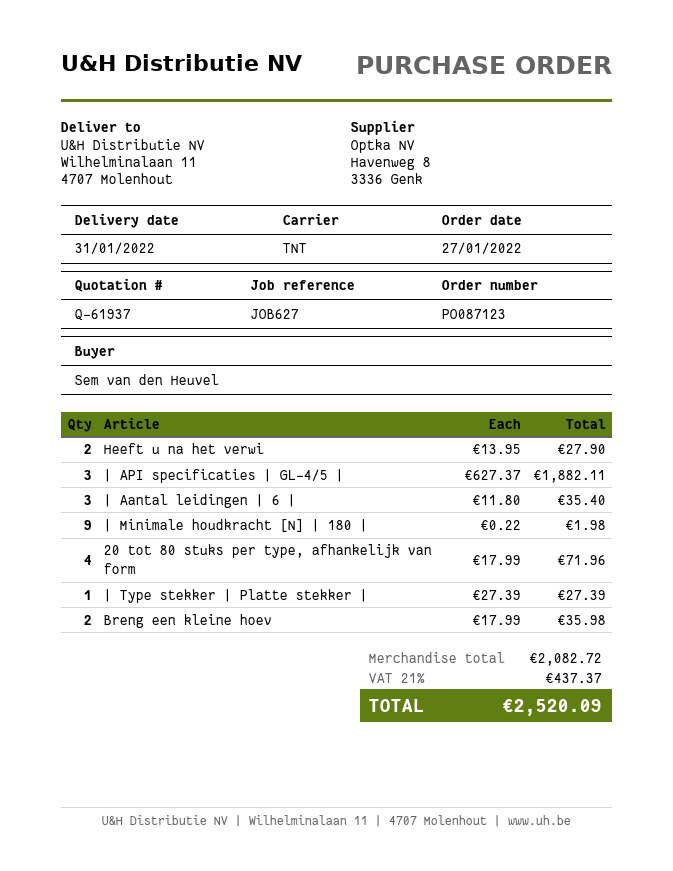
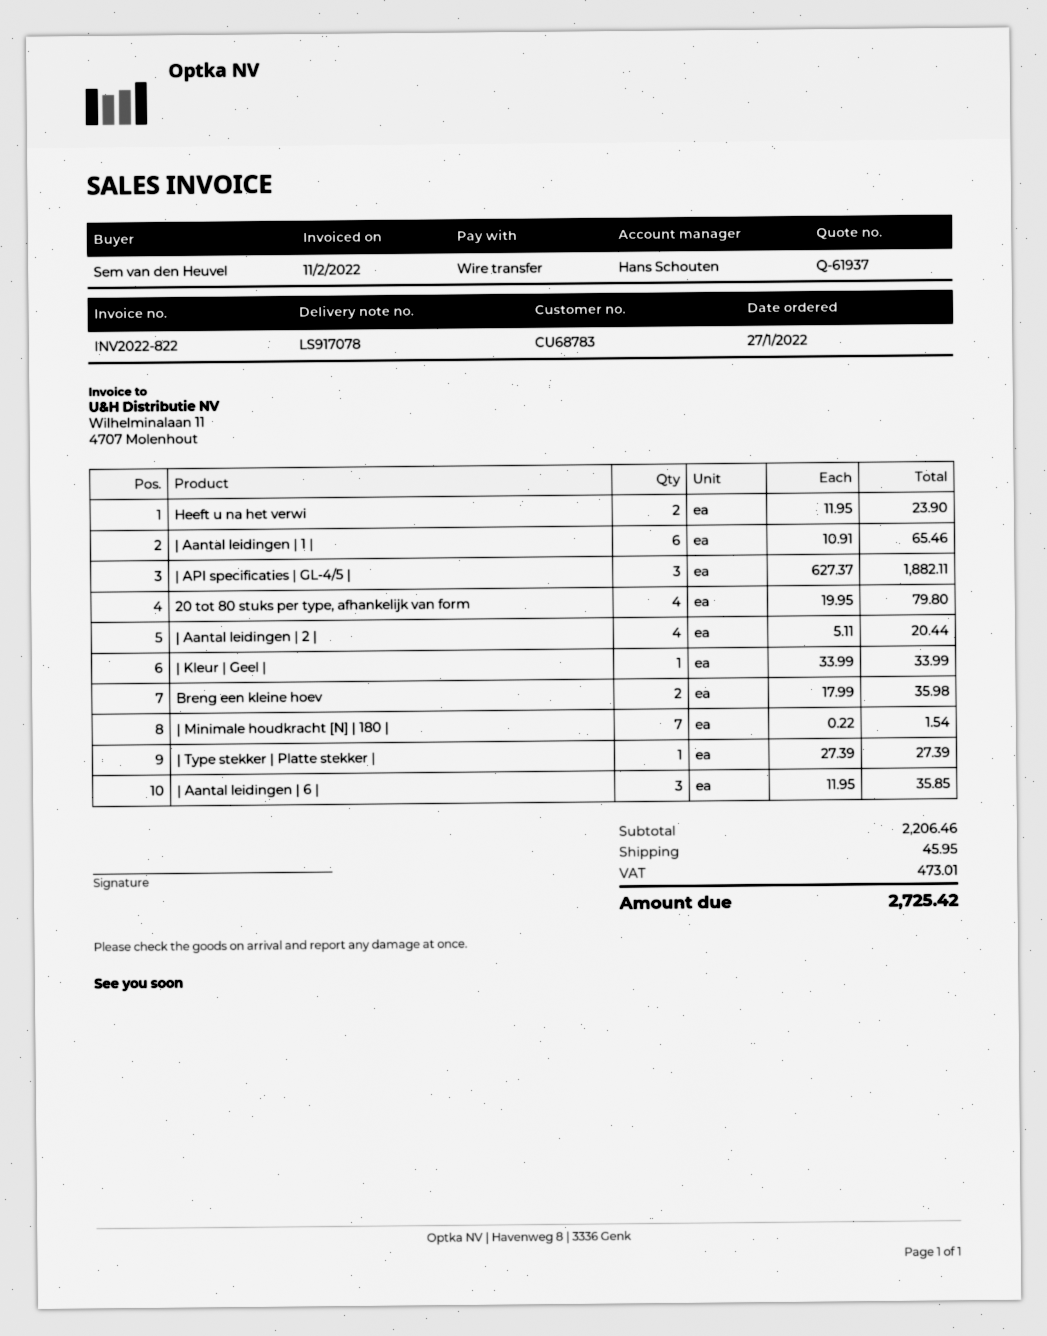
Heeft u na het verwi: 2 x 13.95 = 27.90 -> 2 x 11.95 = 23.90
| Aantal leidingen | 6 |: 3 x 11.80 = 35.40 -> 3 x 11.95 = 35.85
| Minimale houdkracht [N] | 180 |: 9 x 0.22 = 1.98 -> 7 x 0.22 = 1.54
20 tot 80 stuks per type, afhankelijk van form: 4 x 17.99 = 71.96 -> 4 x 19.95 = 79.80
| Aantal leidingen | 1 |: none -> 6 x 10.91 = 65.46
| Aantal leidingen | 2 |: none -> 4 x 5.11 = 20.44
| Kleur | Geel |: none -> 1 x 33.99 = 33.99
subtotal: 2082.72 -> 2206.46
shipping: none -> 45.95
tax: 437.37 -> 473.01
total: 2520.09 -> 2725.42

